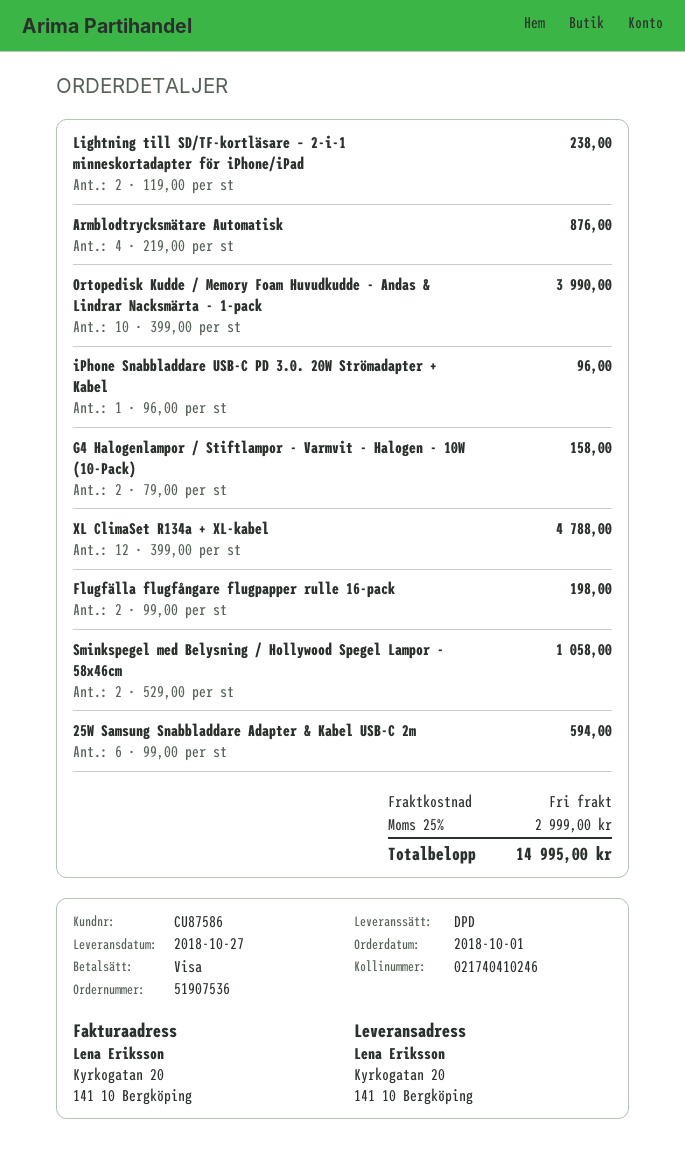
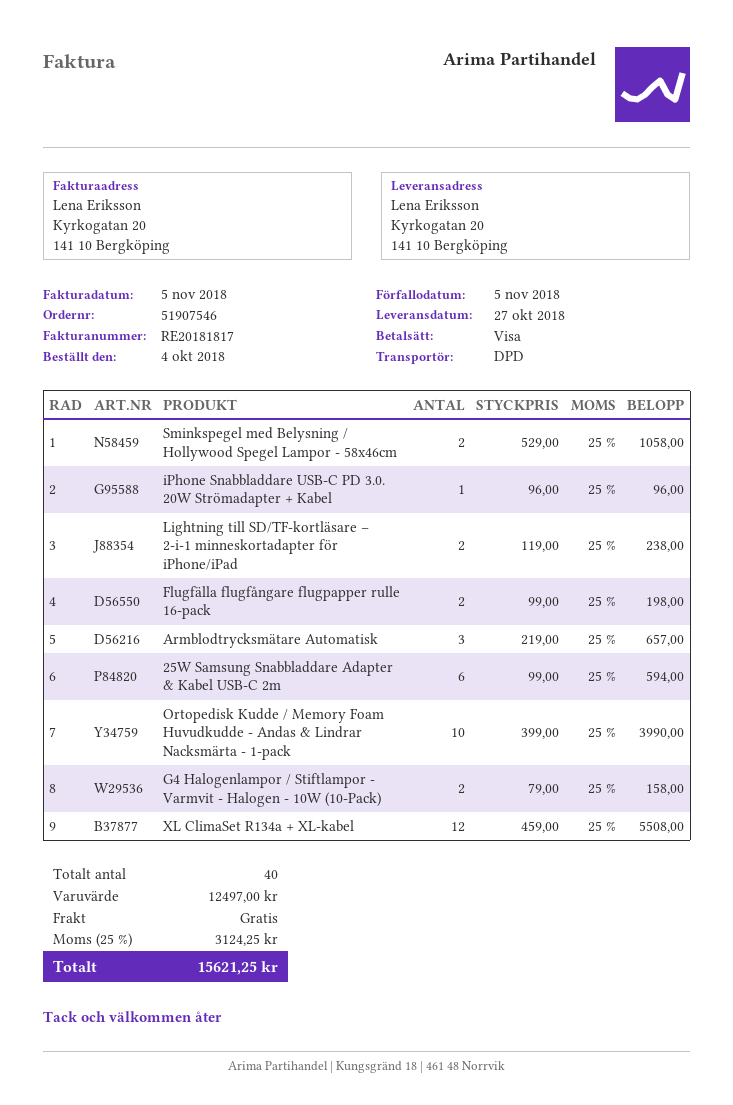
order number: 51907536 -> 51907546
order date: 2018-10-01 -> 2018-10-04
Armblodtrycksmätare Automatisk: 4 x 219.00 = 876.00 -> 3 x 219.00 = 657.00
XL ClimaSet R134a + XL-kabel: 12 x 399.00 = 4788.00 -> 12 x 459.00 = 5508.00
tax: 25% = 2999.00 -> 25% = 3124.25
total: 14995.00 -> 15621.25

